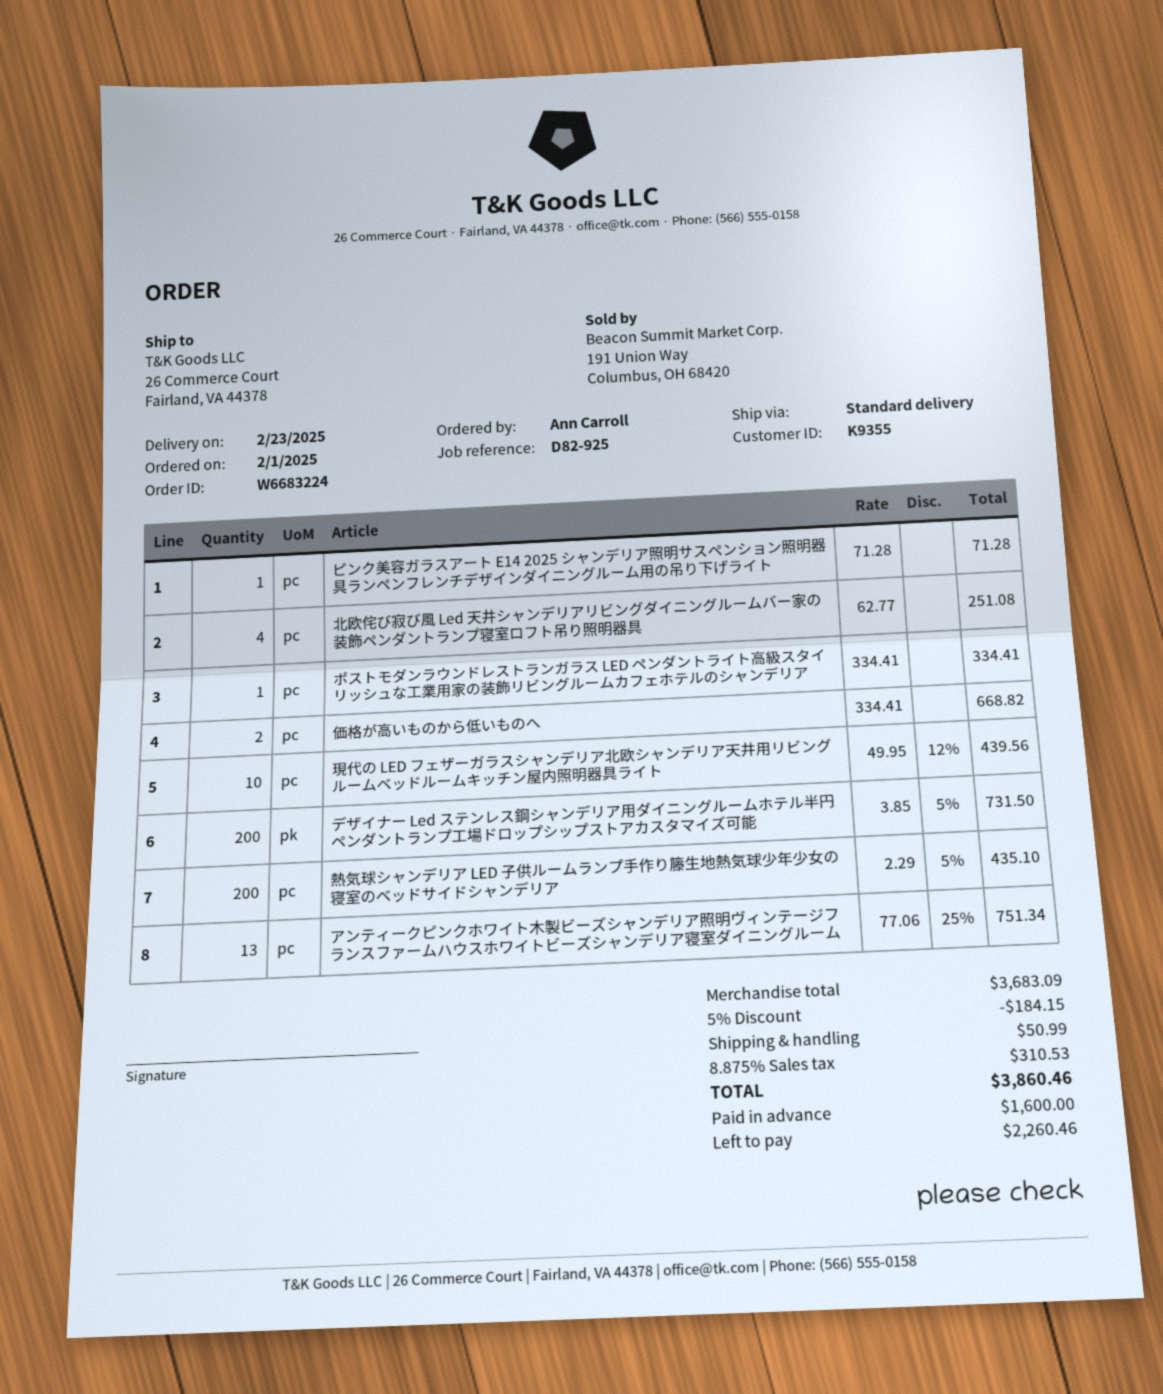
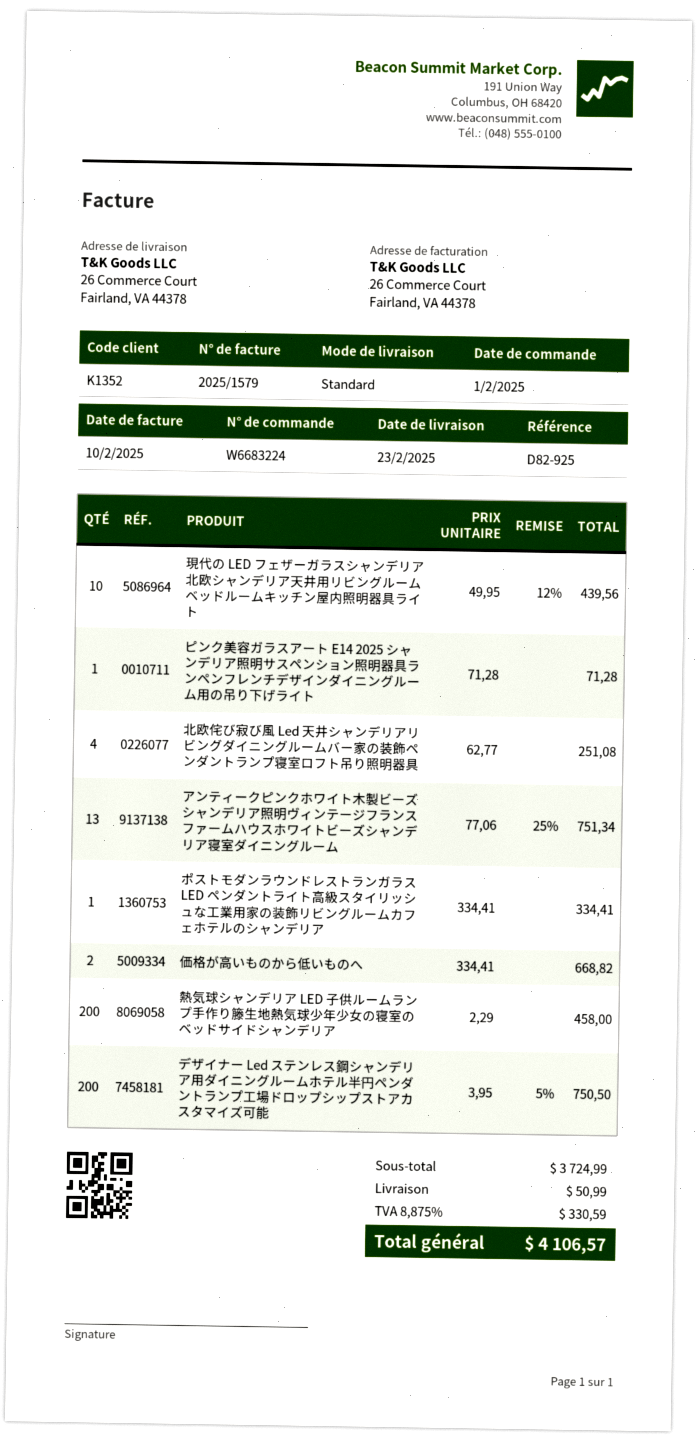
customer number: K9355 -> K1352
デザイナー Led ステンレス鋼シャンデリア用ダイニングルームホテル半円ペンダントランプ工場ドロップシップストアカスタマイズ可能: 200 x 3.85 - 5% = 731.50 -> 200 x 3.95 - 5% = 750.50
熱気球シャンデリア LED 子供ルームランプ手作り籐生地熱気球少年少女の寝室のベッドサイドシャンデリア: 200 x 2.29 - 5% = 435.10 -> 200 x 2.29 = 458.00
subtotal: 3683.09 -> 3724.99
discount: 5% = 184.15 -> none
tax: 8.875% = 310.53 -> 8.875% = 330.59
total: 3860.46 -> 4106.57

